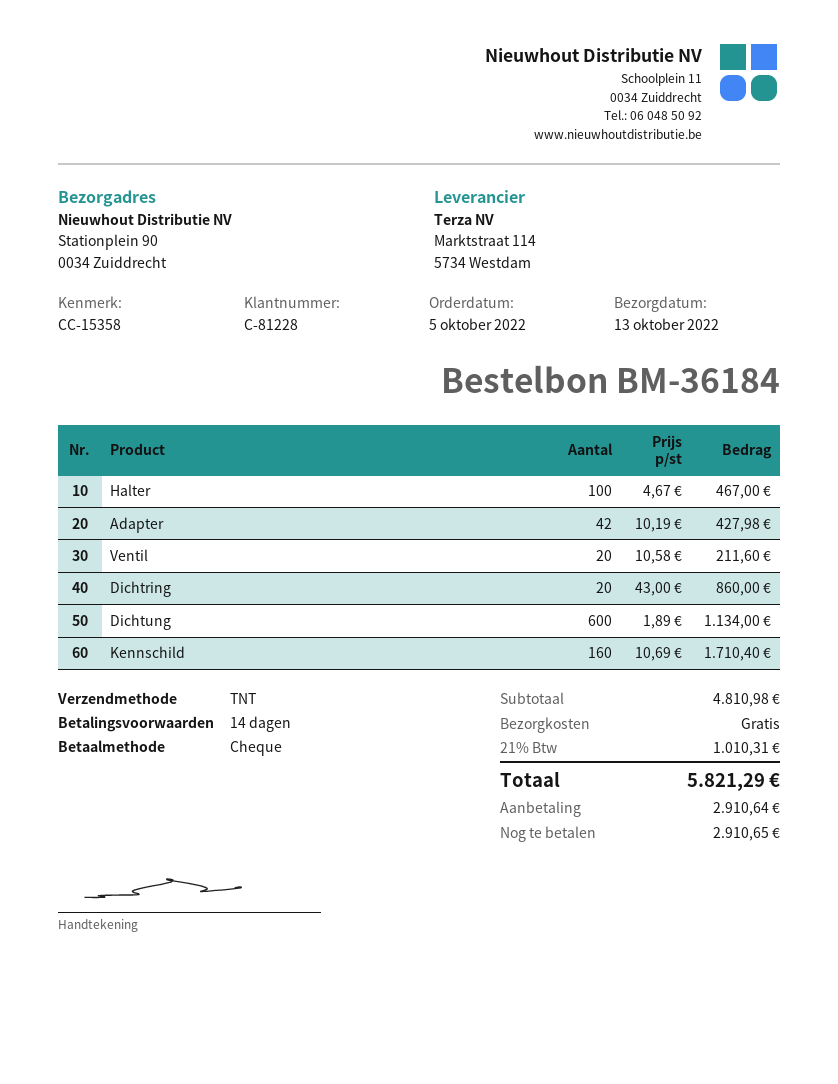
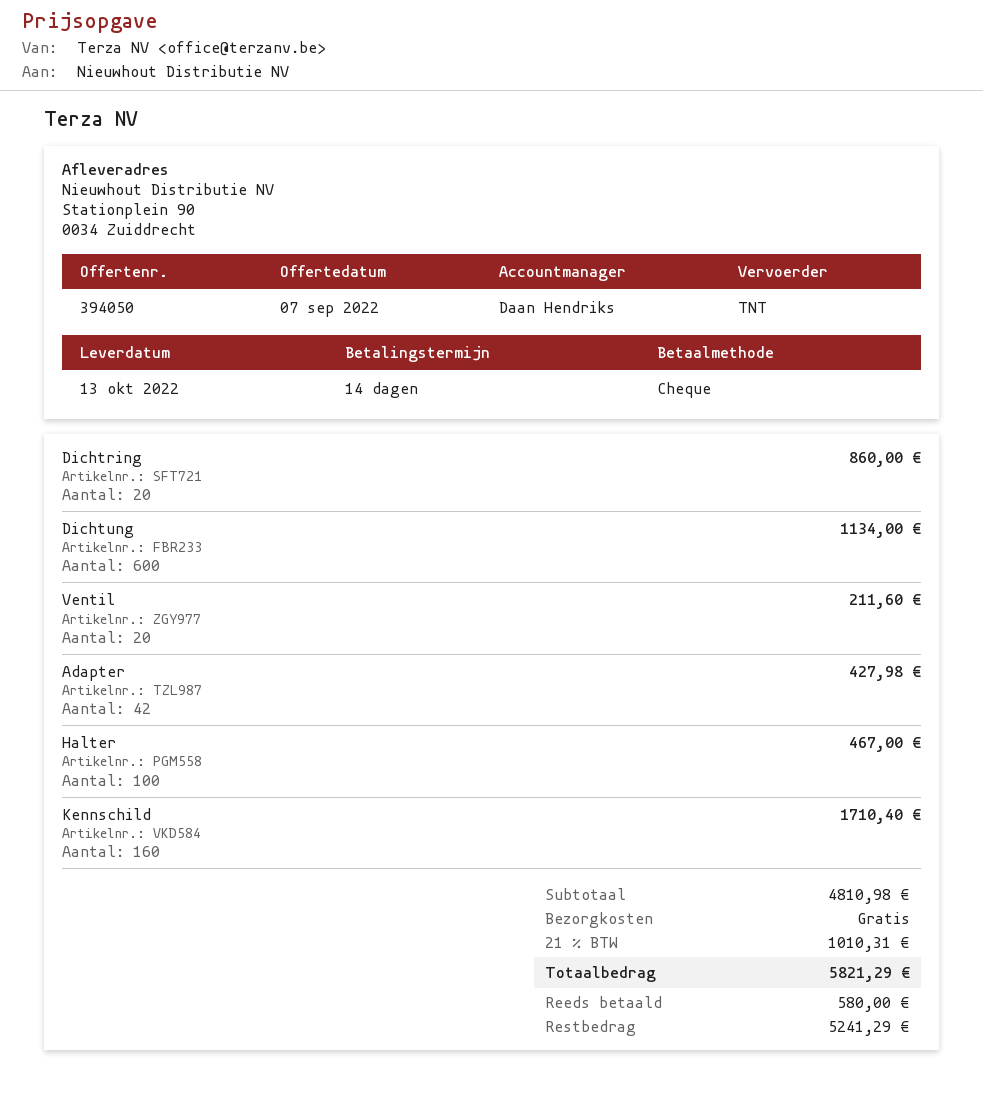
deposit: 2910.64 -> 580.00
balance: 2910.65 -> 5241.29

